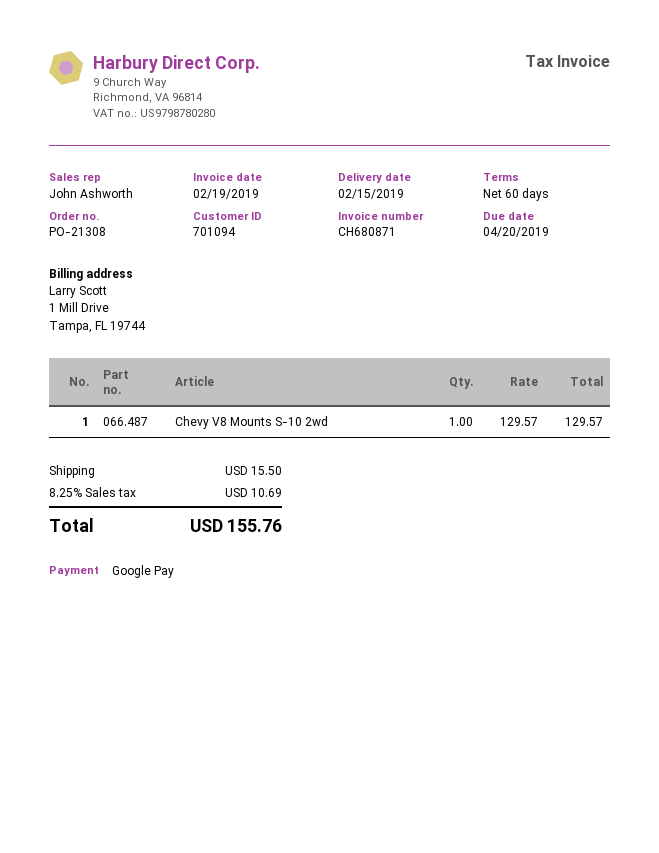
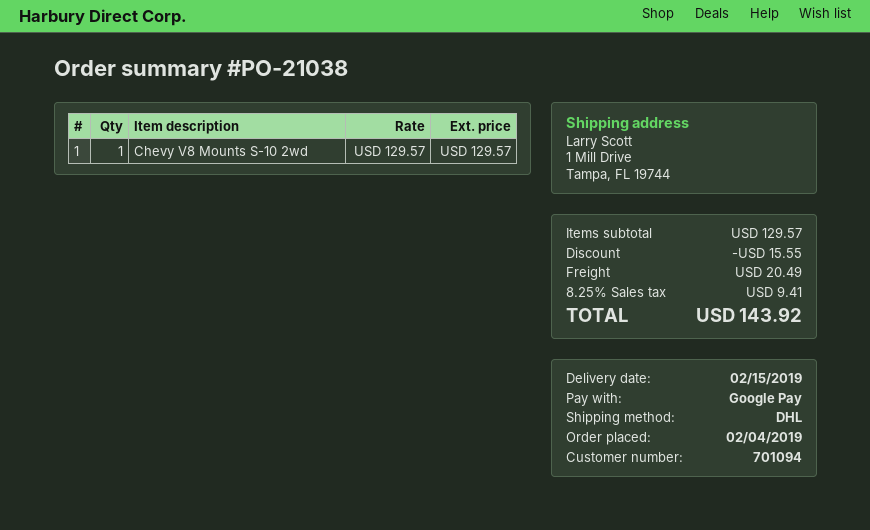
order number: PO-21308 -> PO-21038
discount: none -> 15.55
shipping: 15.50 -> 20.49
tax: 8.25% = 10.69 -> 8.25% = 9.41
total: 155.76 -> 143.92

